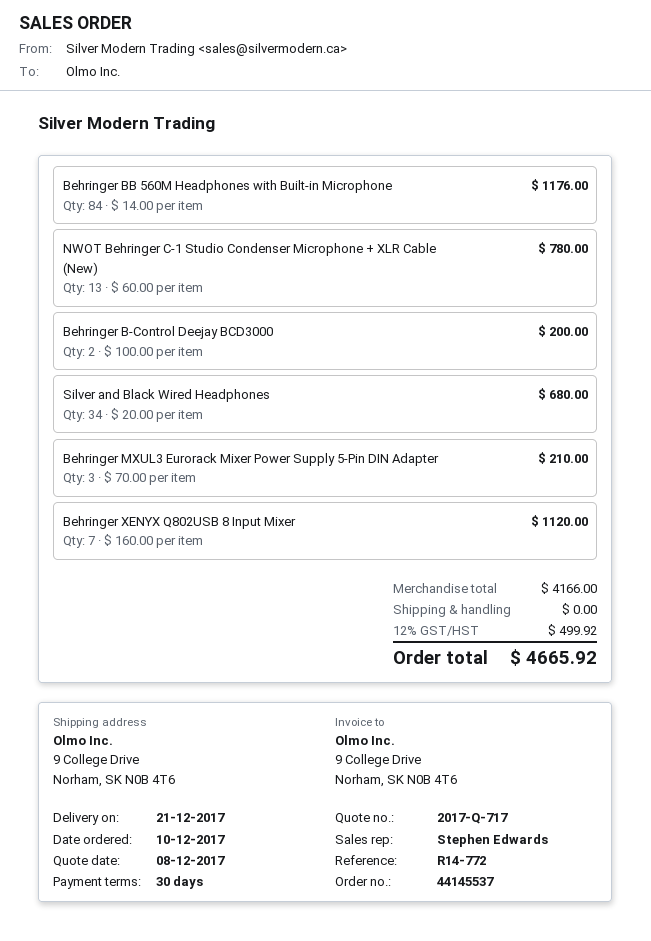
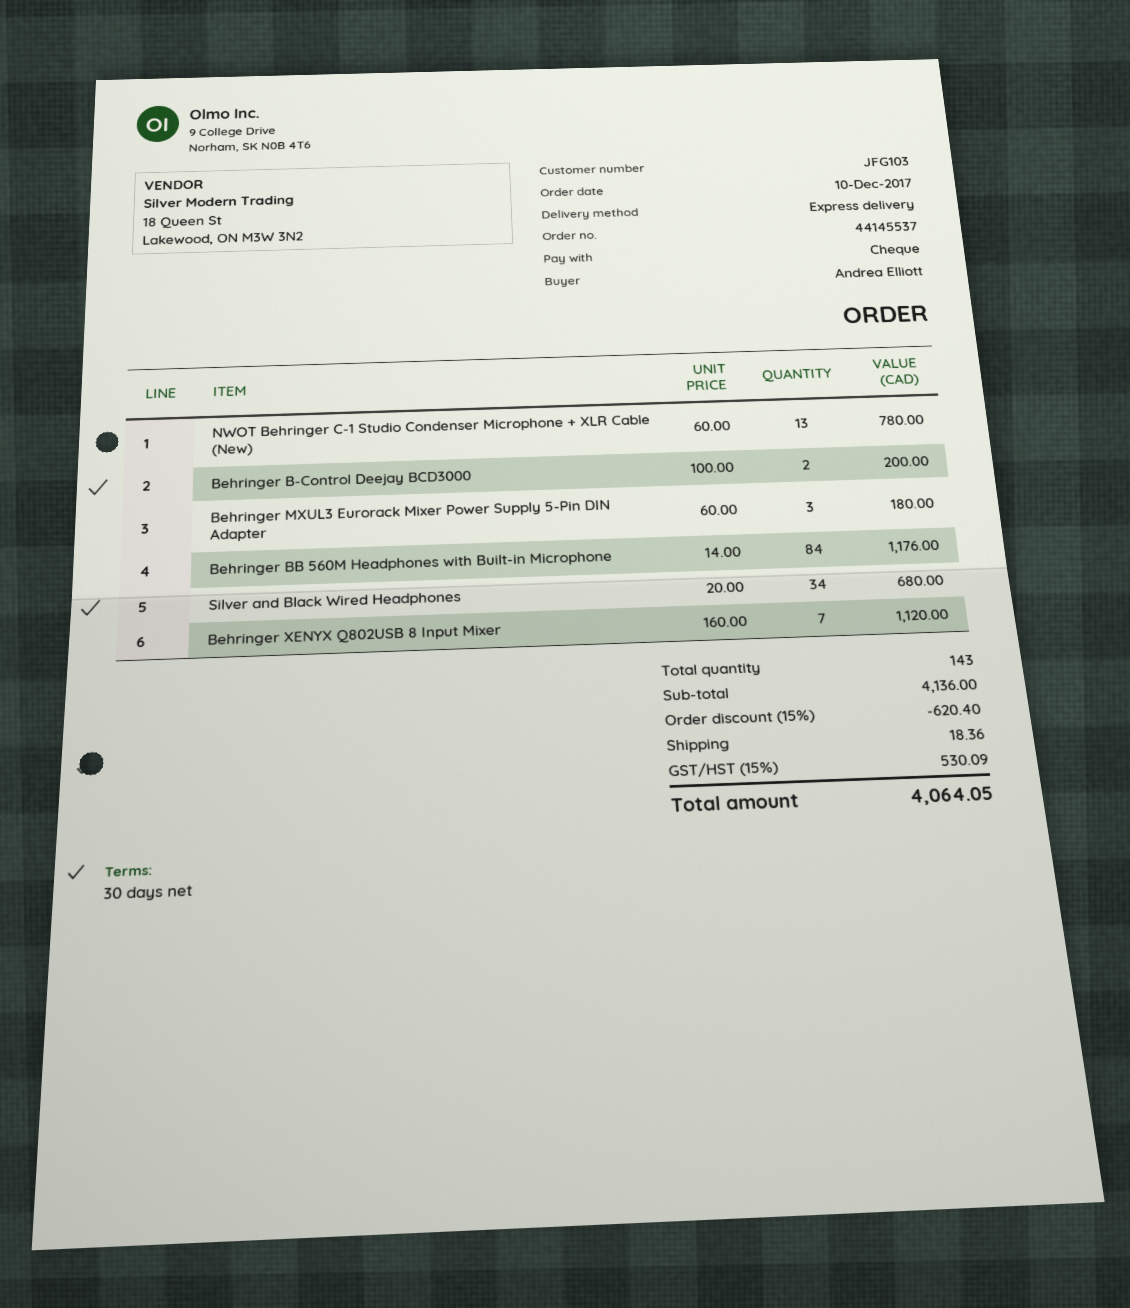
Behringer MXUL3 Eurorack Mixer Power Supply 5-Pin DIN Adapter: 3 x 70.00 = 210.00 -> 3 x 60.00 = 180.00
subtotal: 4166.00 -> 4136.00
discount: none -> 15% = 620.40
shipping: 0.00 -> 18.36
tax: 12% = 499.92 -> 15% = 530.09
total: 4665.92 -> 4064.05

